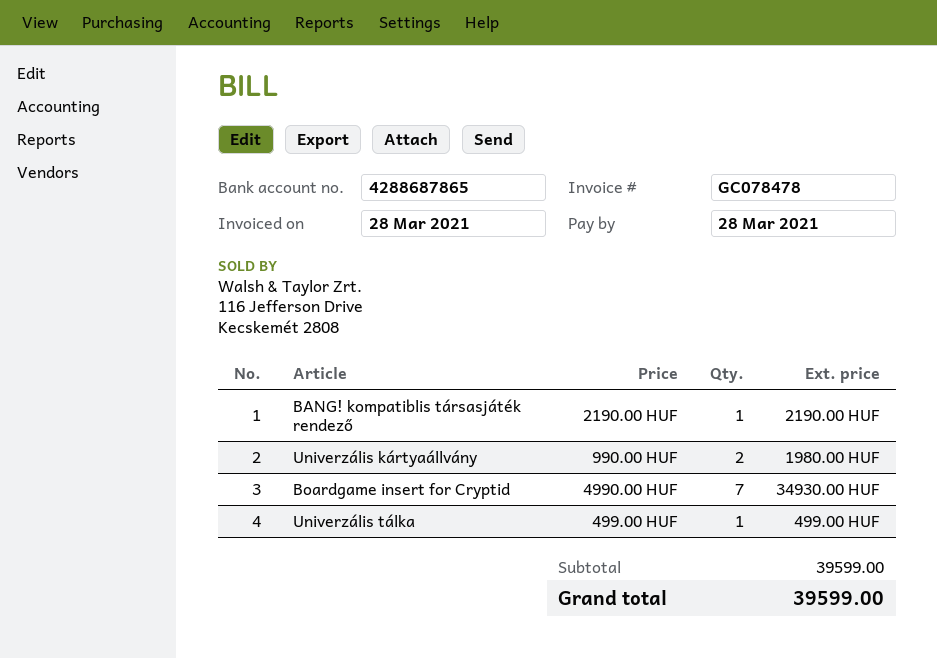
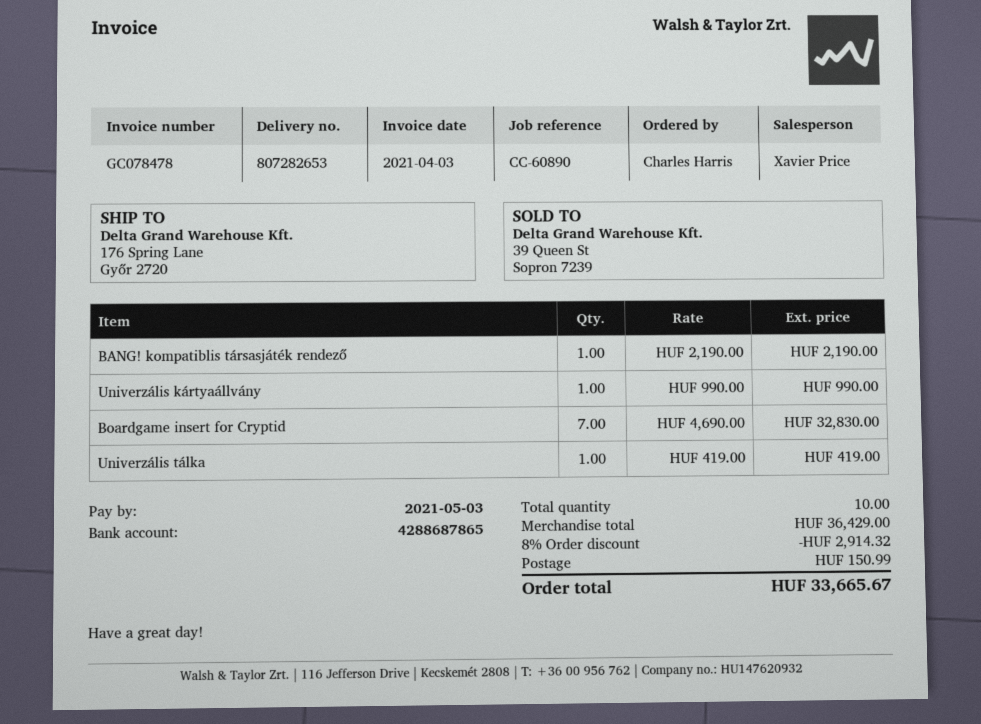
invoice date: 2021-03-28 -> 2021-04-03
due date: 2021-03-28 -> 2021-05-03
Univerzális kártyaállvány: 2 x 990.00 = 1980.00 -> 1 x 990.00 = 990.00
Boardgame insert for Cryptid: 7 x 4990.00 = 34930.00 -> 7 x 4690.00 = 32830.00
Univerzális tálka: 1 x 499.00 = 499.00 -> 1 x 419.00 = 419.00
subtotal: 39599.00 -> 36429.00
discount: none -> 8% = 2914.32
shipping: none -> 150.99
total: 39599.00 -> 33665.67

